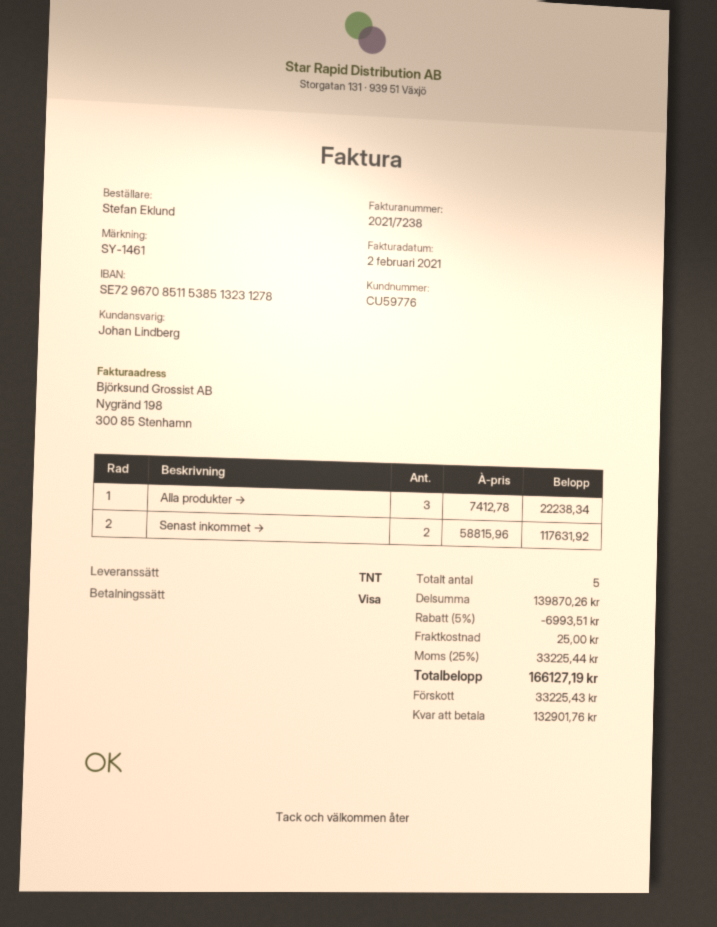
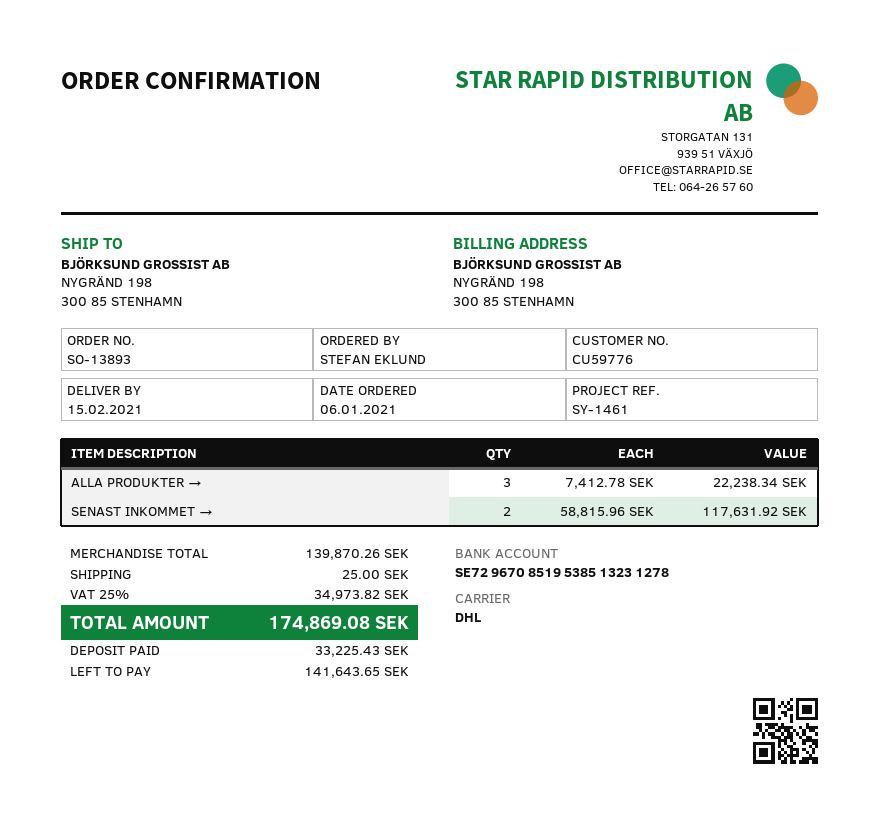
bank account: SE7296708511538513231278 -> SE7296708519538513231278
shipping method: TNT -> DHL
discount: 5% = 6993.51 -> none
tax: 25% = 33225.44 -> 25% = 34973.82
total: 166127.19 -> 174869.08
balance: 132901.76 -> 141643.65

